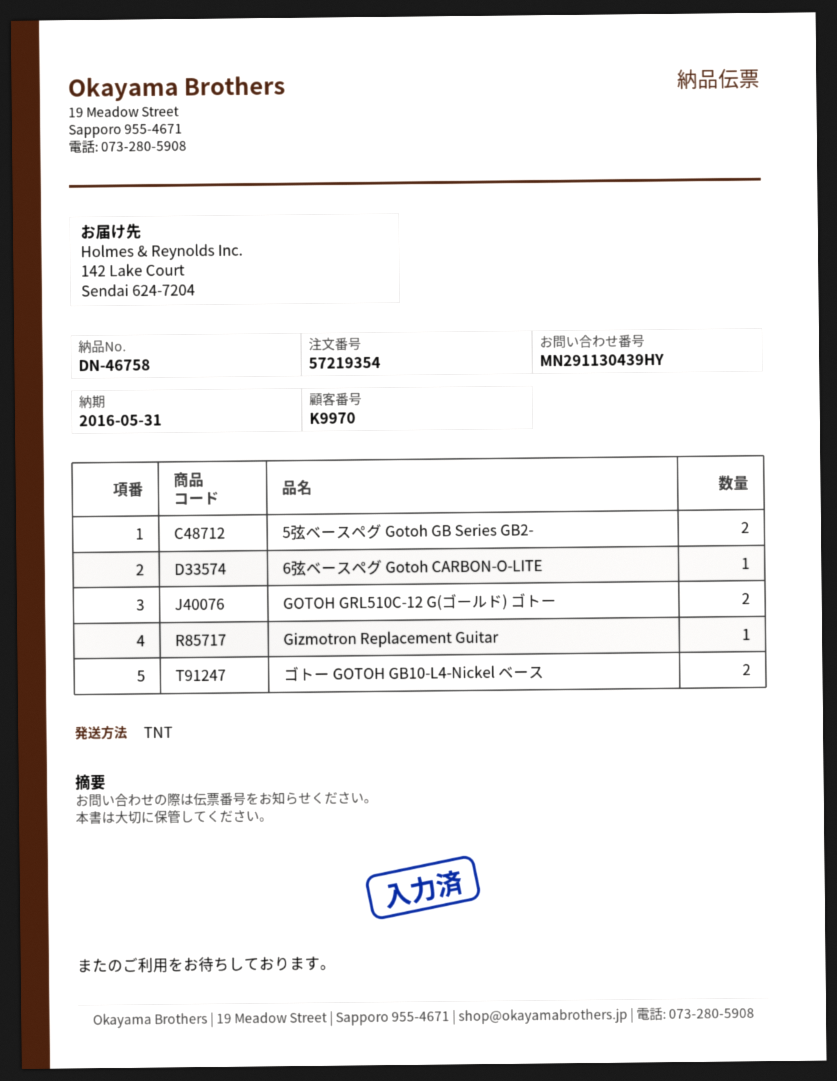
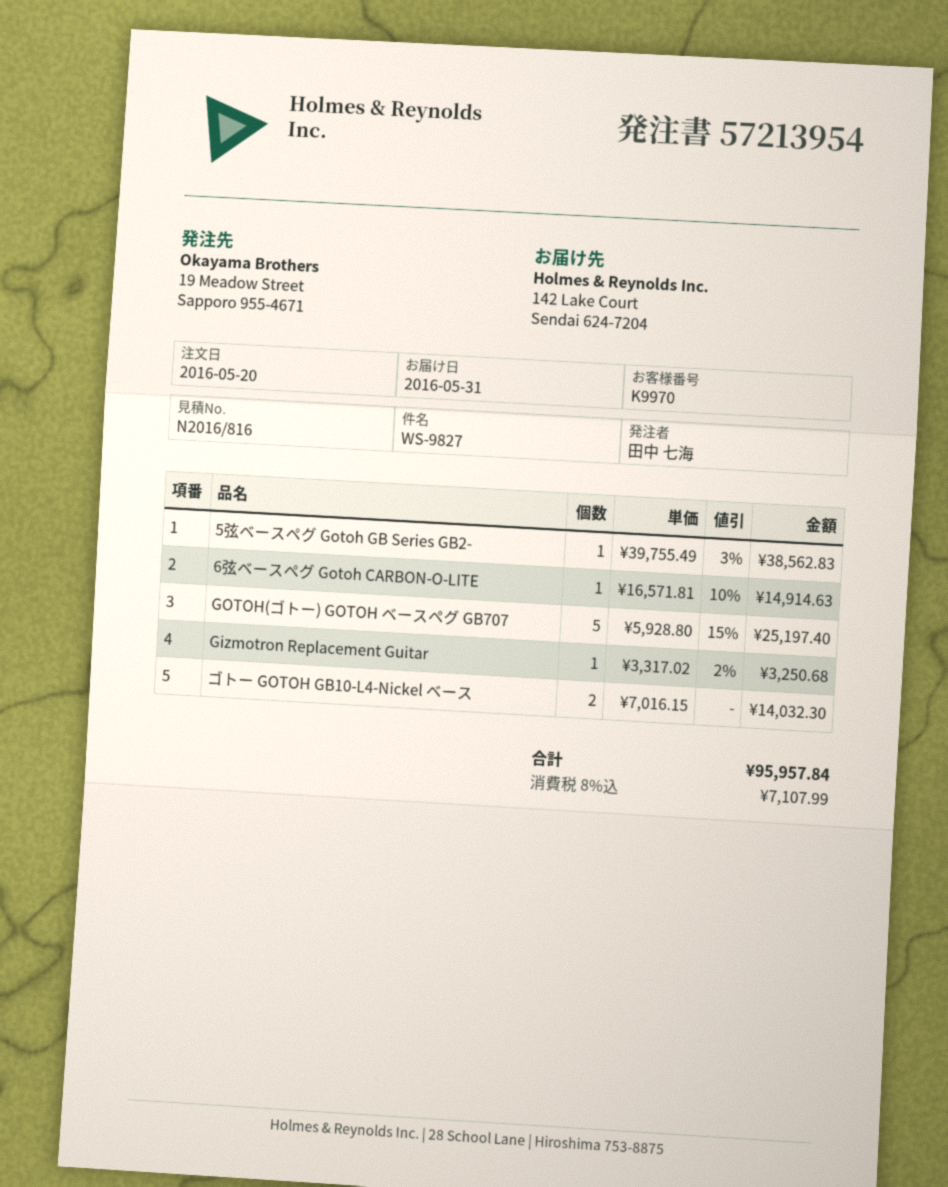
order number: 57219354 -> 57213954
5弦ベースペグ Gotoh GB Series GB2-: 2 -> 1
GOTOH GRL510C-12 G(ゴールド) ゴトー: 2 -> none
GOTOH(ゴトー) GOTOH ベースペグ GB707: none -> 5

